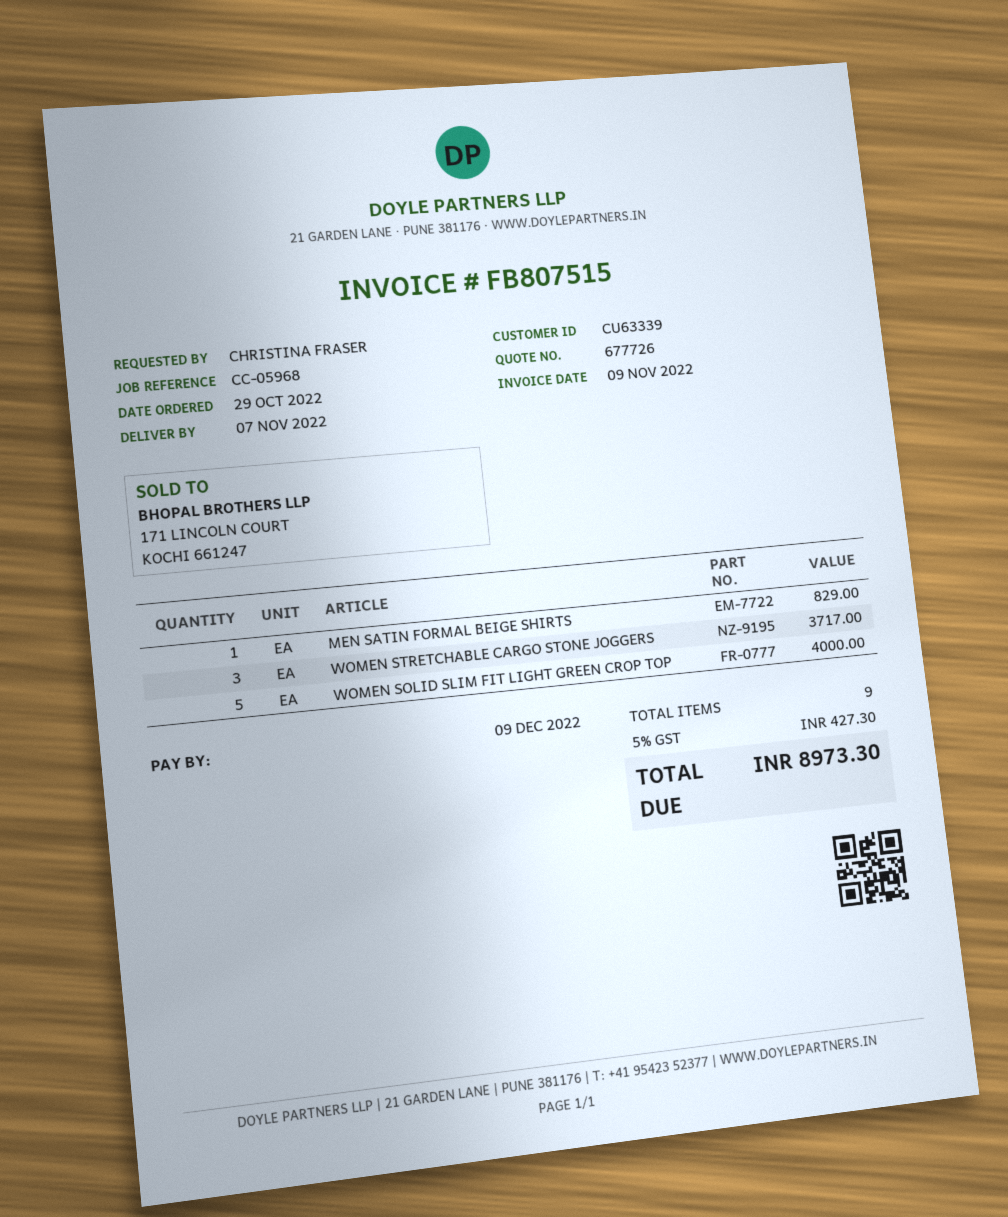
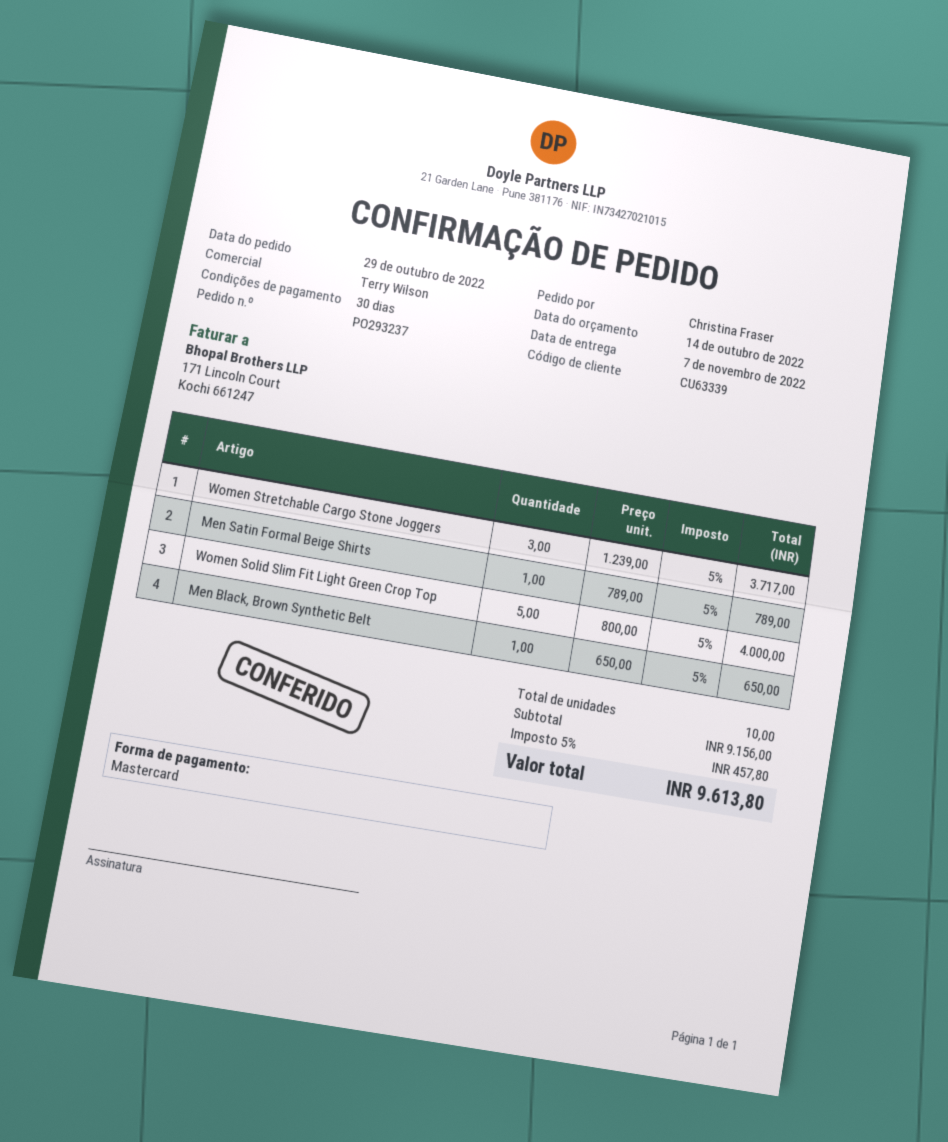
MEN SATIN FORMAL BEIGE SHIRTS: 1 for 829.00 -> 1 for 789.00
Men Black, Brown Synthetic Belt: none -> 1 for 650.00
total quantity: 9 -> 10
tax: 5% = 427.30 -> 5% = 457.80
total: 8973.30 -> 9613.80

